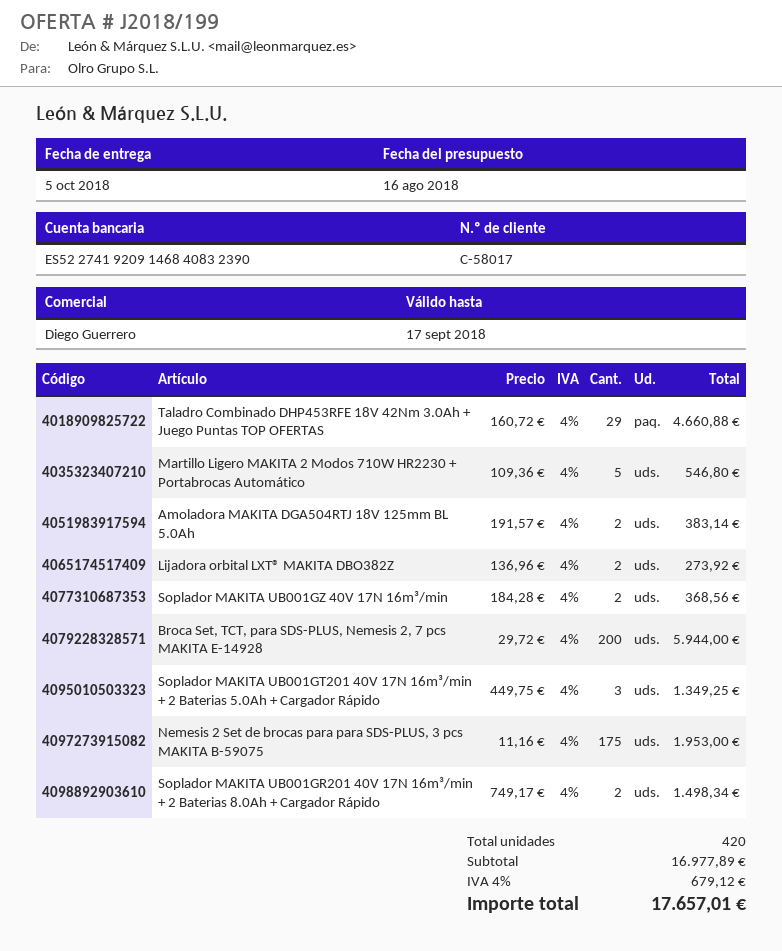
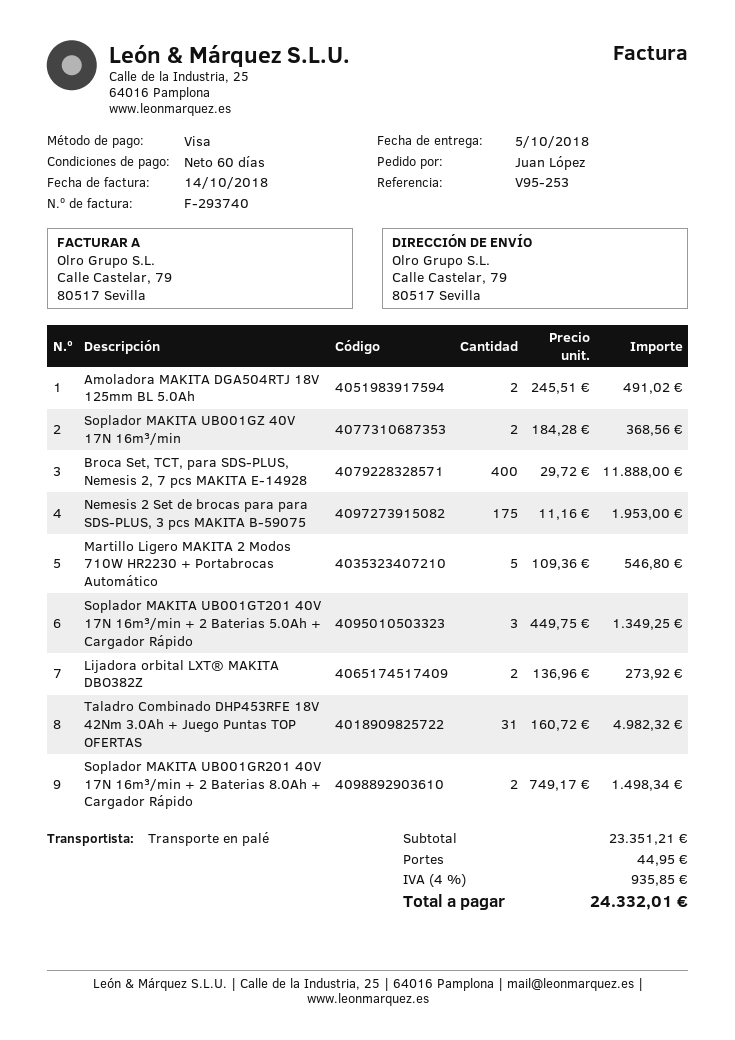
Taladro Combinado DHP453RFE 18V 42Nm 3.0Ah + Juego Puntas TOP OFERTAS: 29 x 160.72 = 4660.88 -> 31 x 160.72 = 4982.32
Amoladora MAKITA DGA504RTJ 18V 125mm BL 5.0Ah: 2 x 191.57 = 383.14 -> 2 x 245.51 = 491.02
Broca Set, TCT, para SDS-PLUS, Nemesis 2, 7 pcs MAKITA E-14928: 200 x 29.72 = 5944.00 -> 400 x 29.72 = 11888.00
subtotal: 16977.89 -> 23351.21
shipping: none -> 44.95
tax: 4% = 679.12 -> 4% = 935.85
total: 17657.01 -> 24332.01

